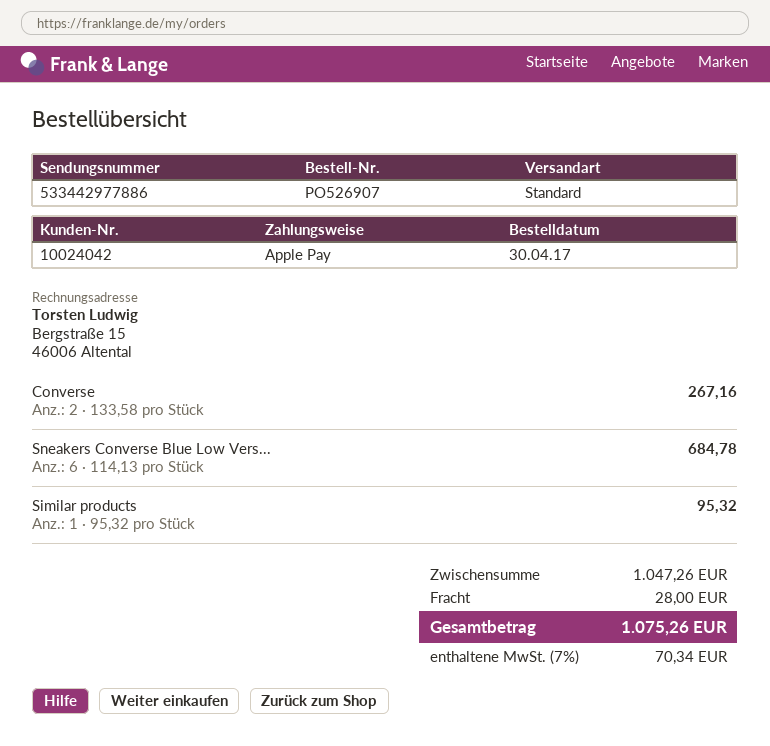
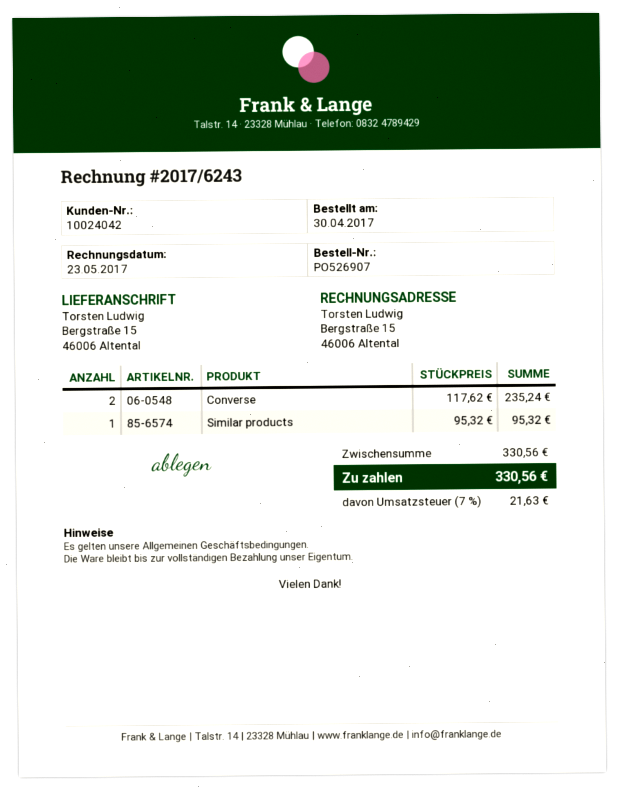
Converse: 2 x 133.58 = 267.16 -> 2 x 117.62 = 235.24
Sneakers Converse Blue Low Vers...: 6 x 114.13 = 684.78 -> none
subtotal: 1047.26 -> 330.56
shipping: 28.00 -> none
tax: 7% = 70.34 -> 7% = 21.63
total: 1075.26 -> 330.56

